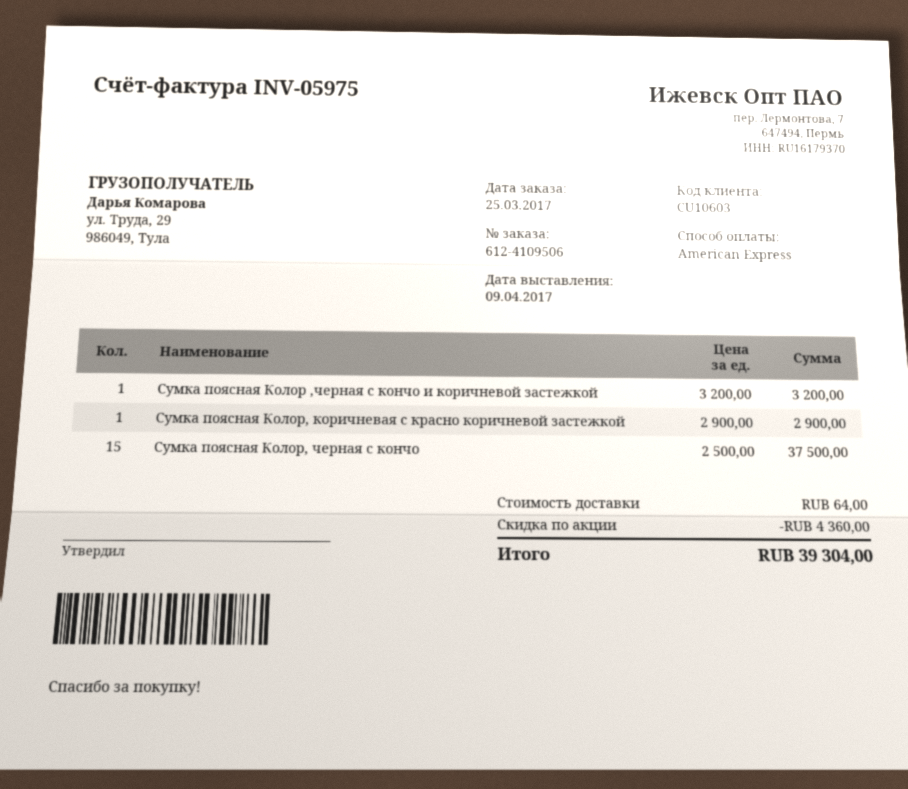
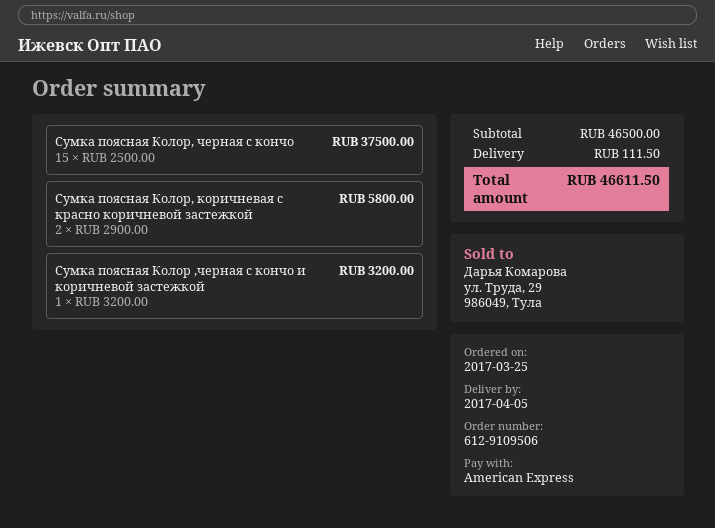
order number: 612-4109506 -> 612-9109506
Сумка поясная Колор, коричневая с красно коричневой застежкой: 1 x 2900.00 = 2900.00 -> 2 x 2900.00 = 5800.00
discount: 4360.00 -> none
shipping: 64.00 -> 111.50
total: 39304.00 -> 46611.50

